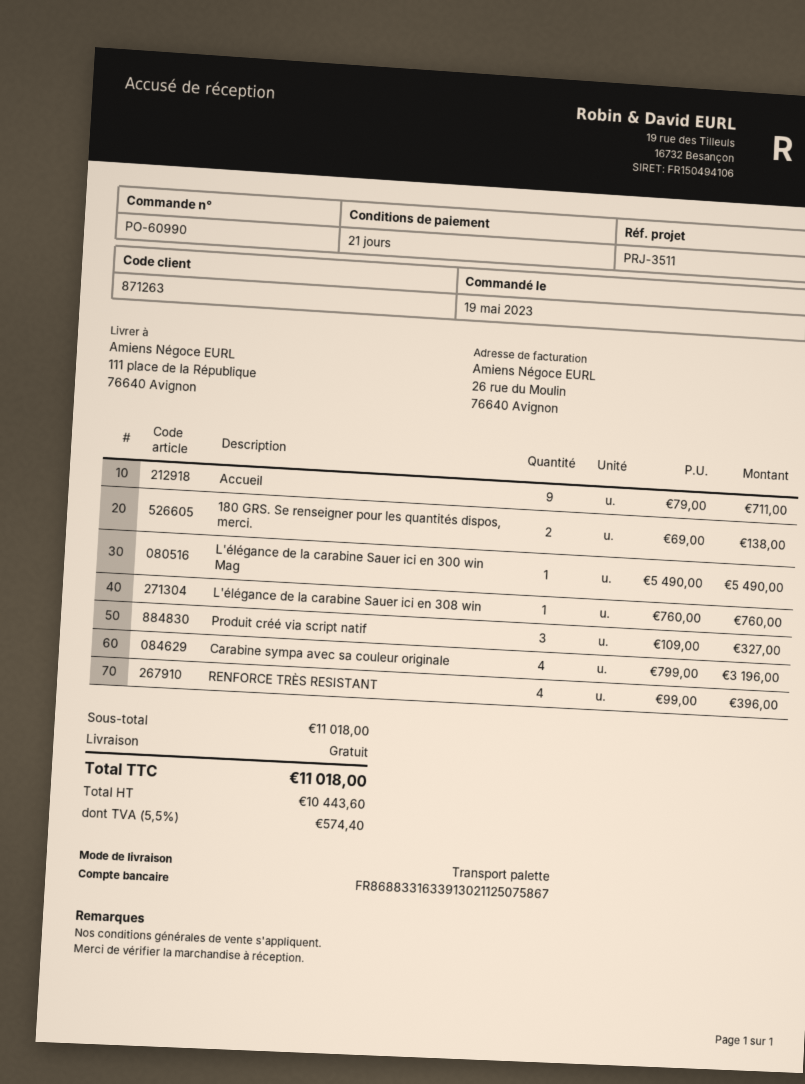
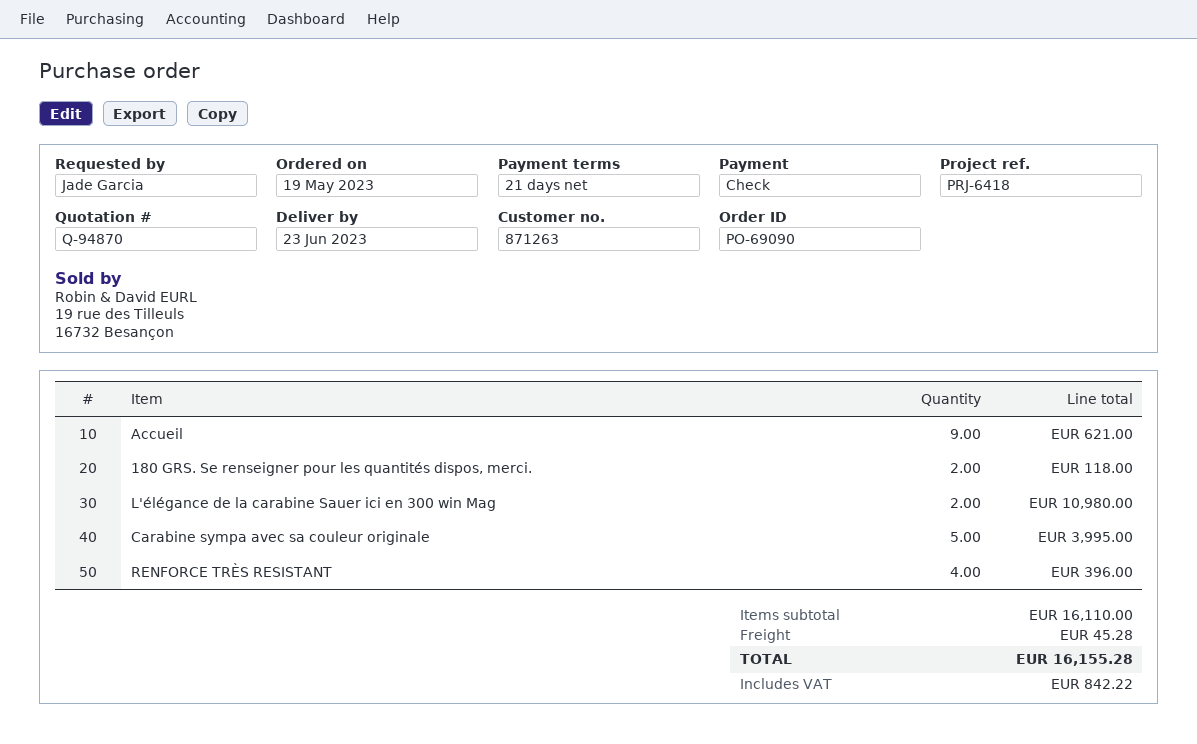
order number: PO-60990 -> PO-69090
reference: PRJ-3511 -> PRJ-6418
Accueil: 9 for 711.00 -> 9 for 621.00
180 GRS. Se renseigner pour les quantités dispos, merci.: 2 for 138.00 -> 2 for 118.00
L'élégance de la carabine Sauer ici en 300 win Mag: 1 for 5490.00 -> 2 for 10980.00
L'élégance de la carabine Sauer ici en 308 win: 1 for 760.00 -> none
Produit créé via script natif: 3 for 327.00 -> none
Carabine sympa avec sa couleur originale: 4 for 3196.00 -> 5 for 3995.00
subtotal: 11018.00 -> 16110.00
shipping: 0.00 -> 45.28
tax: 574.40 -> 842.22
total: 11018.00 -> 16155.28

